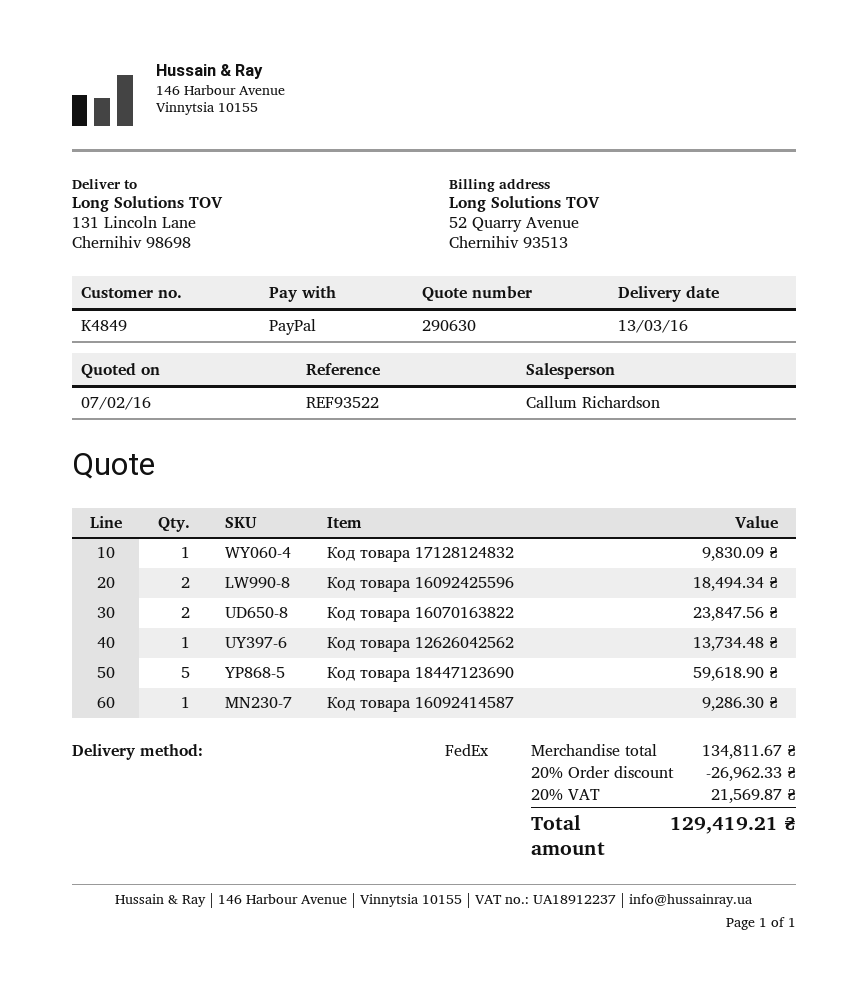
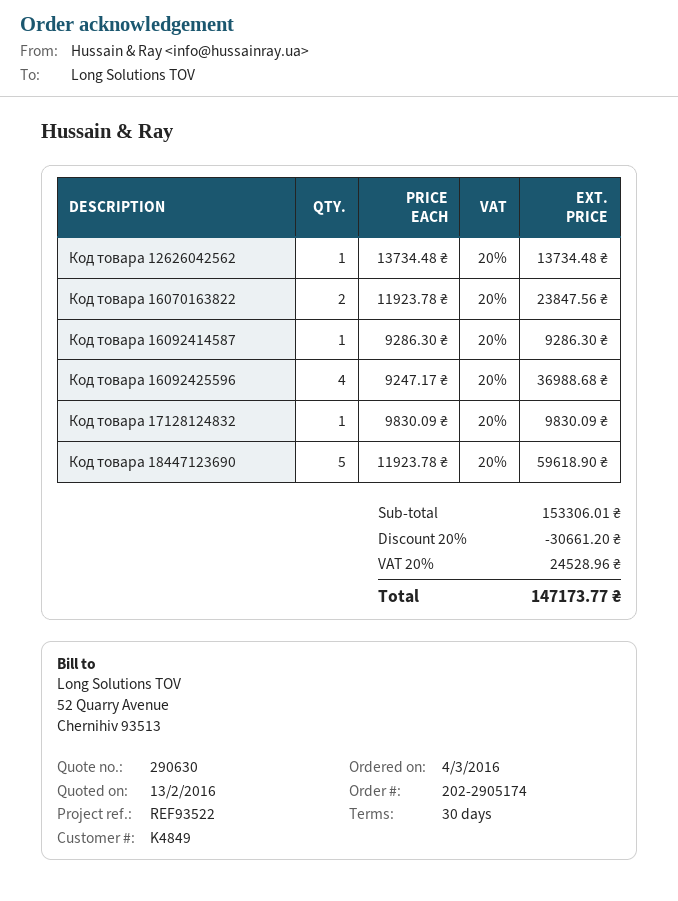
quote date: 2016-02-07 -> 2016-02-13
Код товара 16092425596: 2 for 18494.34 -> 4 for 36988.68
subtotal: 134811.67 -> 153306.01
discount: 20% = 26962.33 -> 20% = 30661.20
tax: 20% = 21569.87 -> 20% = 24528.96
total: 129419.21 -> 147173.77

